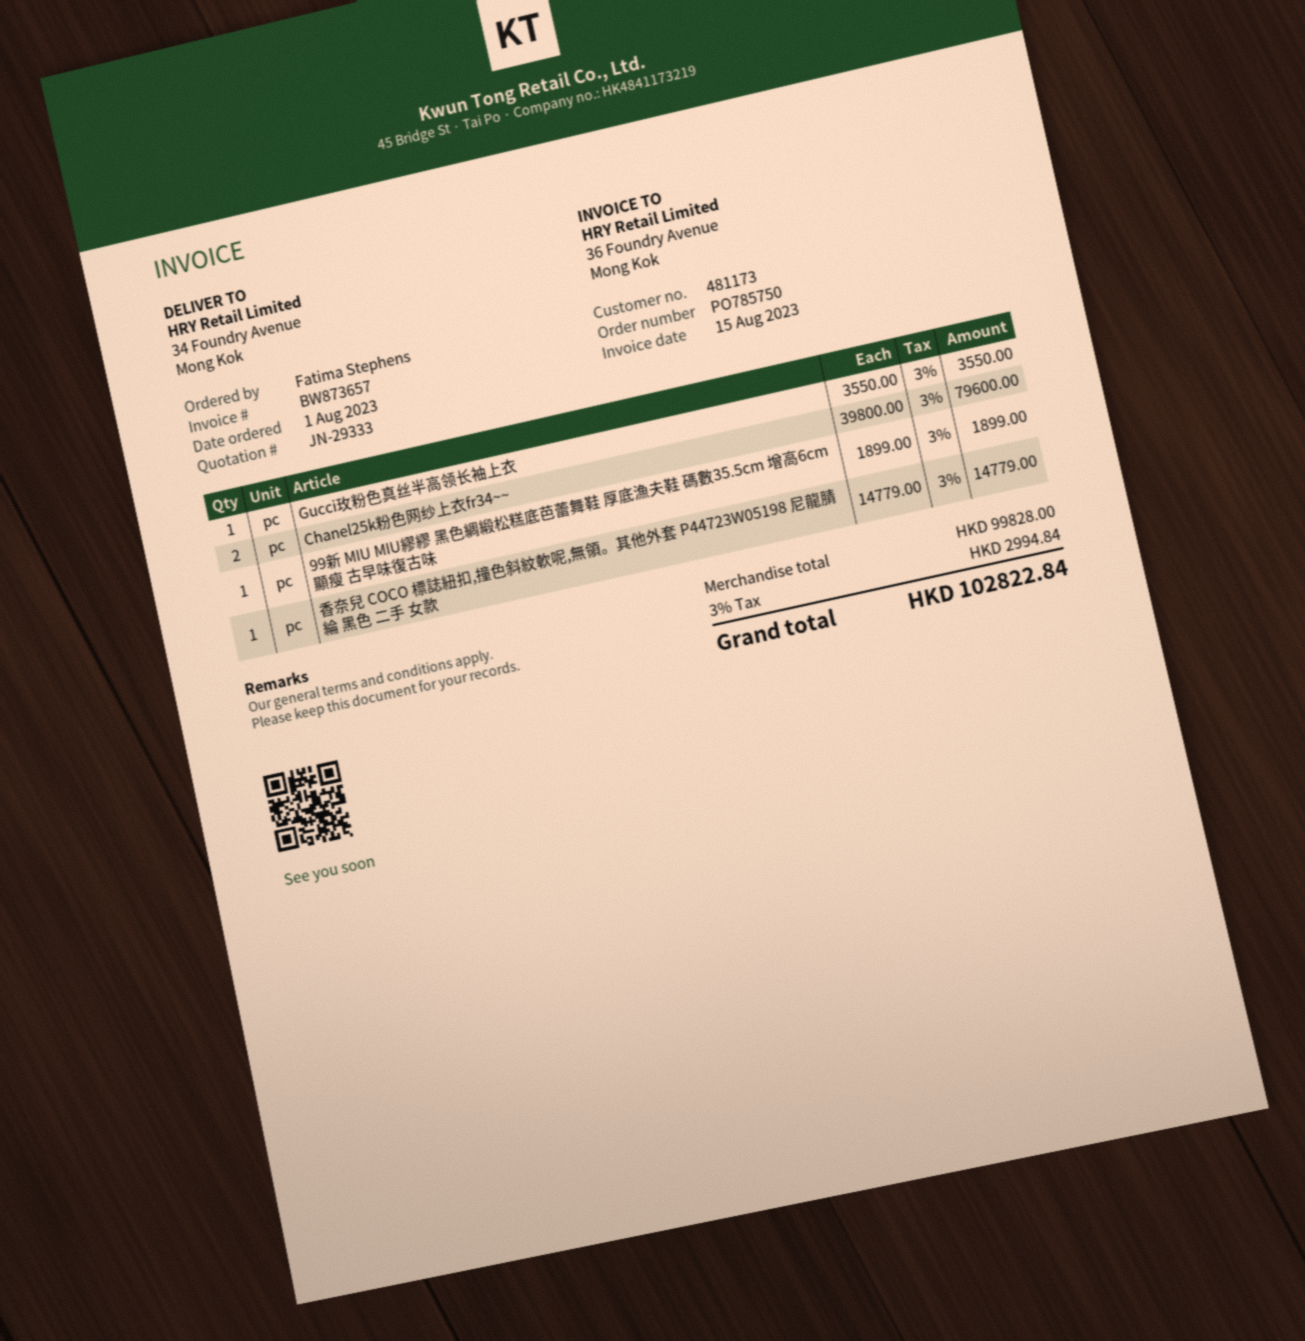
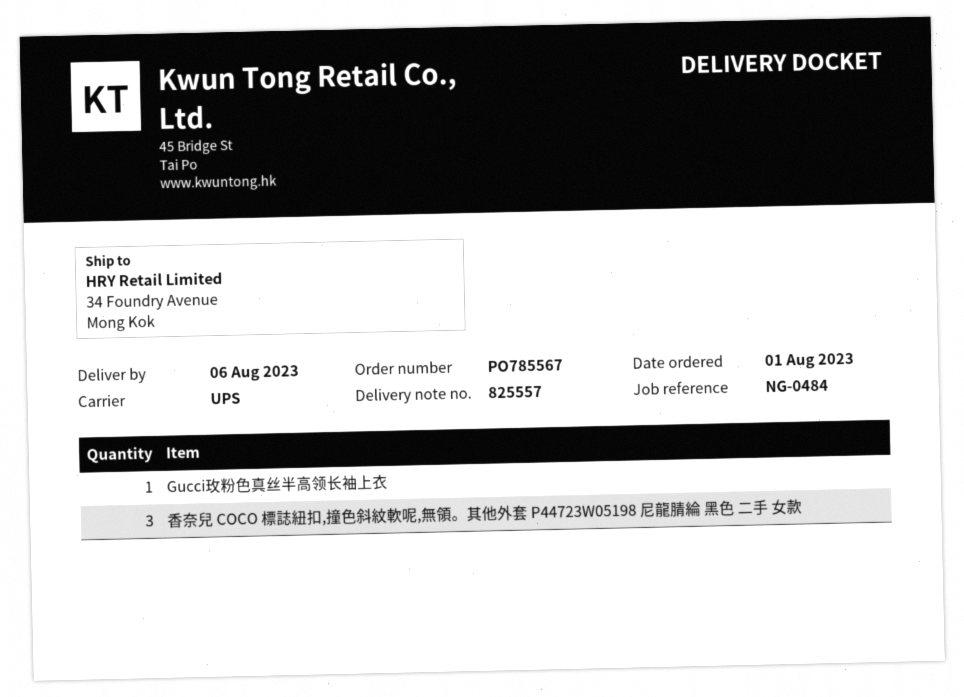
order number: PO785750 -> PO785567
Chanel25k粉色网纱上衣fr34~~: 2 -> none
99新 MIU MIU繆繆 黑色綢緞松糕底芭蕾舞鞋 厚底漁夫鞋 碼數35.5cm 增高6cm 顯瘦 古早味復古味: 1 -> none
香奈兒 COCO 標誌紐扣,撞色斜紋軟呢,無領。其他外套 P44723W05198 尼龍腈綸 黑色 二手 女款: 1 -> 3

